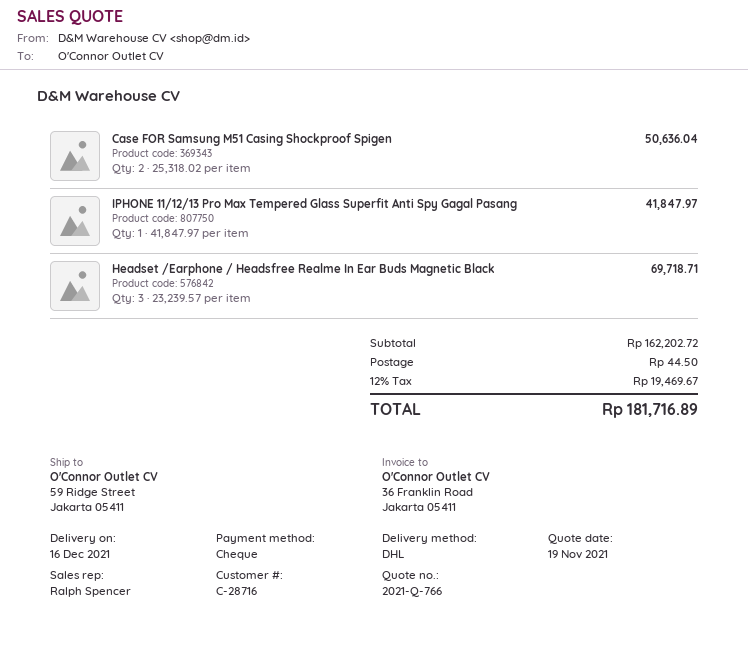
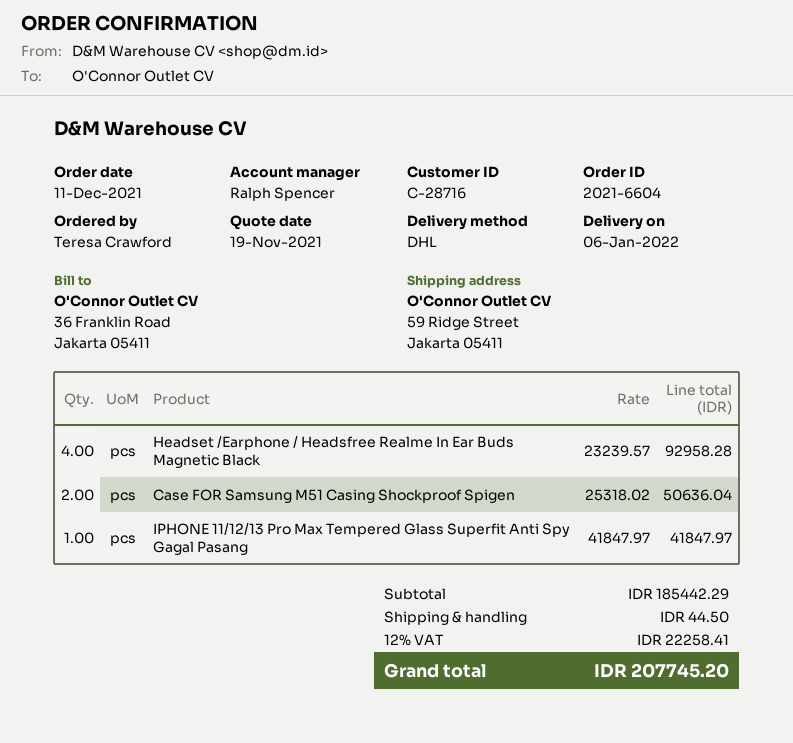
delivery date: 2021-12-16 -> 2022-01-06
Headset /Earphone / Headsfree Realme In Ear Buds Magnetic Black: 3 x 23239.57 = 69718.71 -> 4 x 23239.57 = 92958.28
subtotal: 162202.72 -> 185442.29
tax: 12% = 19469.67 -> 12% = 22258.41
total: 181716.89 -> 207745.20

